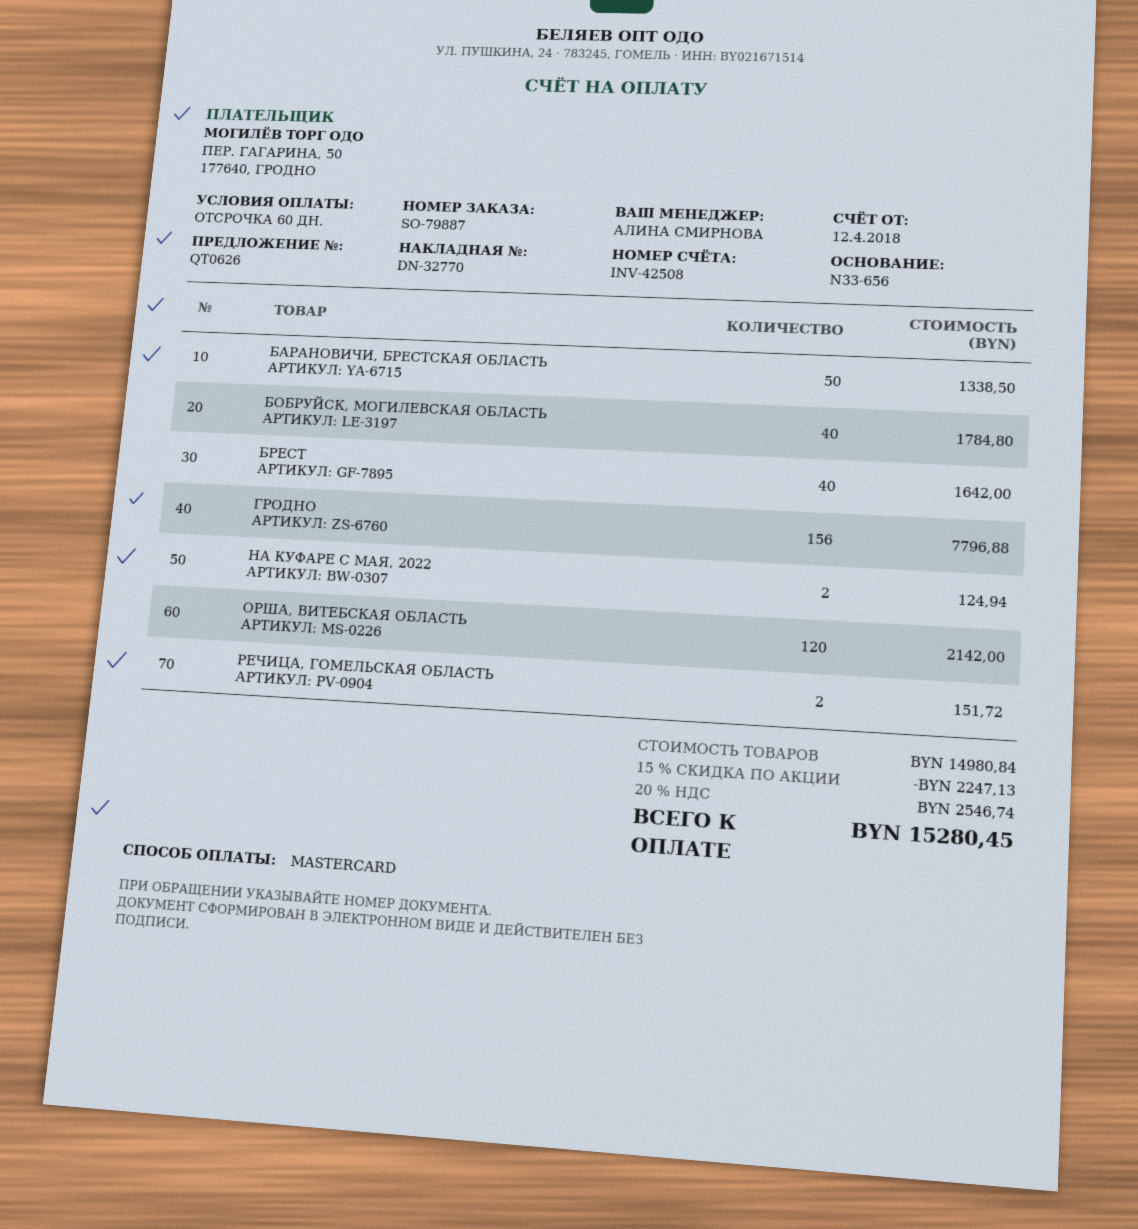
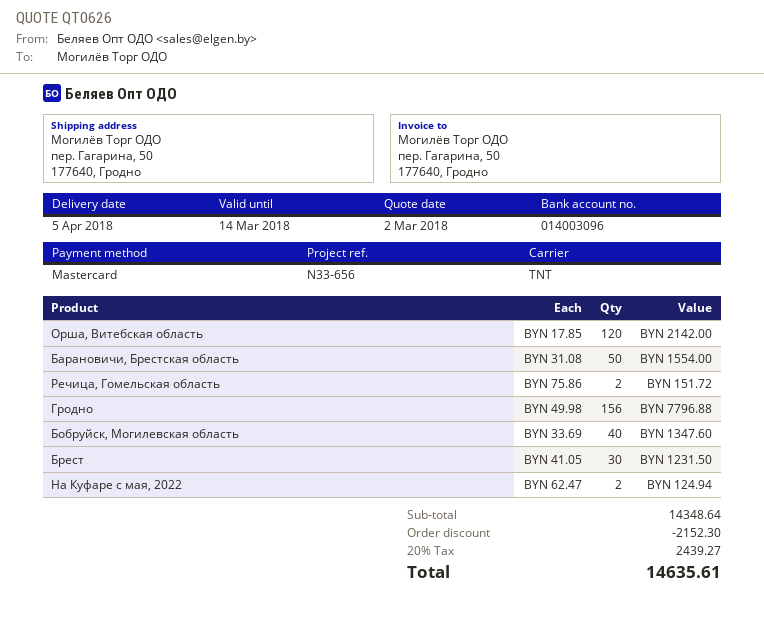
БАРАНОВИЧИ, БРЕСТСКАЯ ОБЛАСТЬ: 50 for 1338.50 -> 50 for 1554.00
БОБРУЙСК, МОГИЛЕВСКАЯ ОБЛАСТЬ: 40 for 1784.80 -> 40 for 1347.60
БРЕСТ: 40 for 1642.00 -> 30 for 1231.50
subtotal: 14980.84 -> 14348.64
discount: 2247.13 -> 2152.30
tax: 20% = 2546.74 -> 20% = 2439.27
total: 15280.45 -> 14635.61

